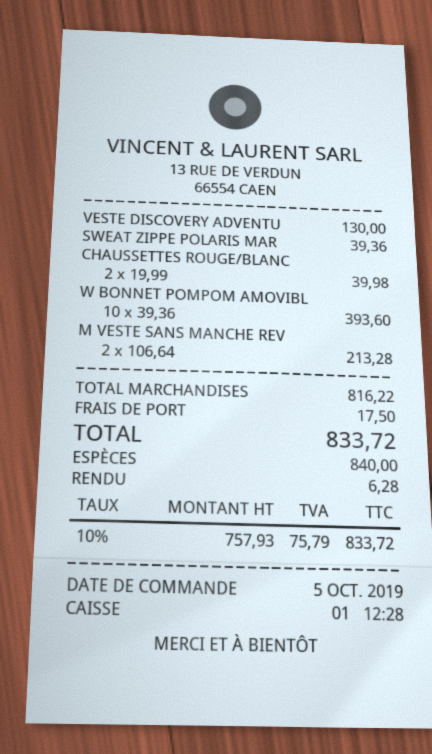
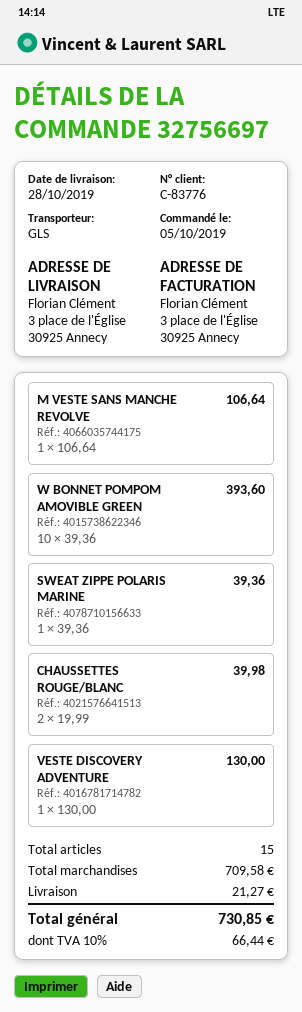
M VESTE SANS MANCHE REV: 2 x 106.64 = 213.28 -> 1 x 106.64 = 106.64
subtotal: 816.22 -> 709.58
shipping: 17.50 -> 21.27
tax: 10% = 75.79 -> 10% = 66.44
total: 833.72 -> 730.85

